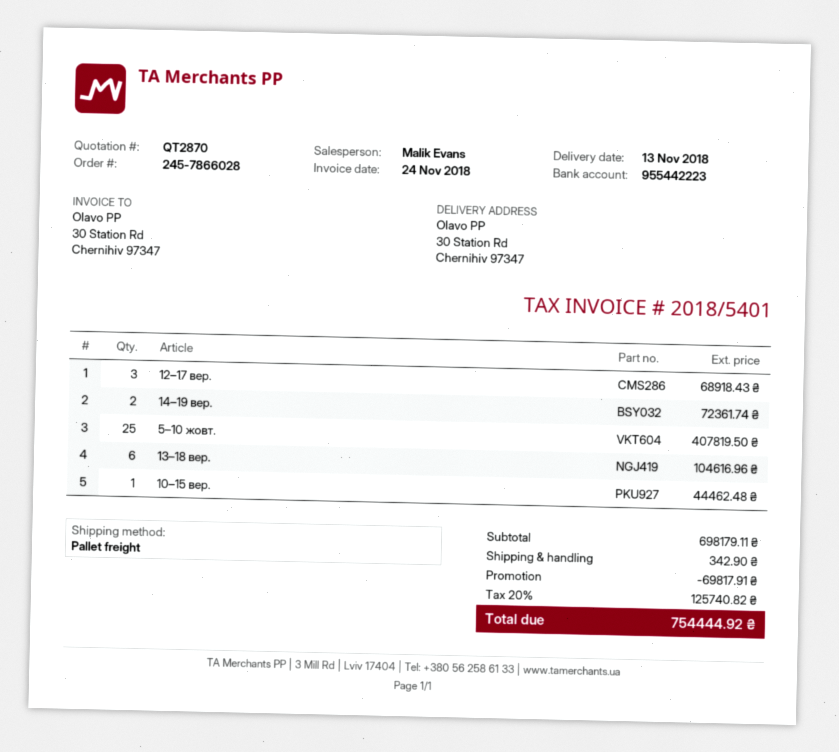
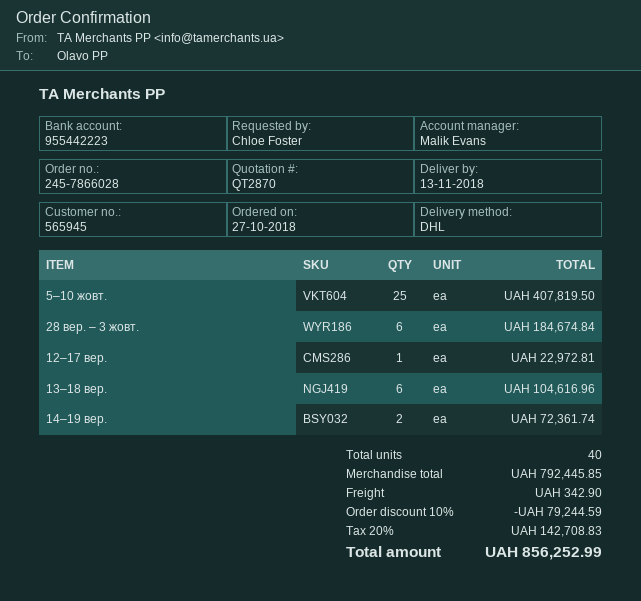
shipping method: pallet freight -> DHL
12–17 вер.: 3 for 68918.43 -> 1 for 22972.81
10–15 вер.: 1 for 44462.48 -> none
28 вер. – 3 жовт.: none -> 6 for 184674.84
subtotal: 698179.11 -> 792445.85
discount: 69817.91 -> 79244.59
tax: 20% = 125740.82 -> 20% = 142708.83
total: 754444.92 -> 856252.99

